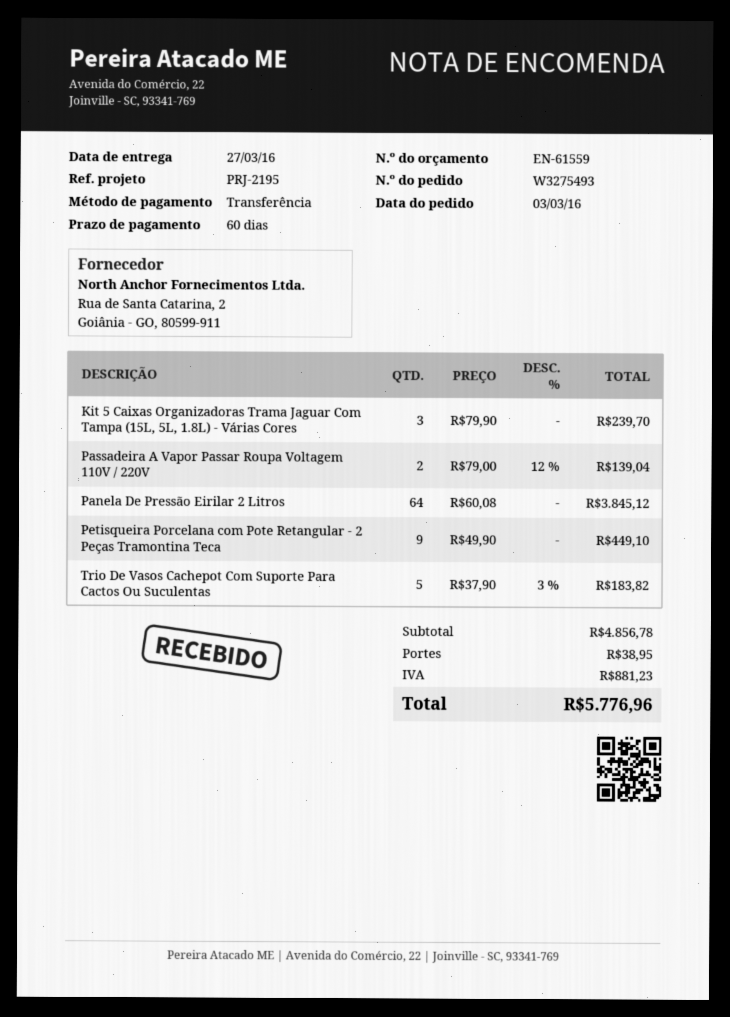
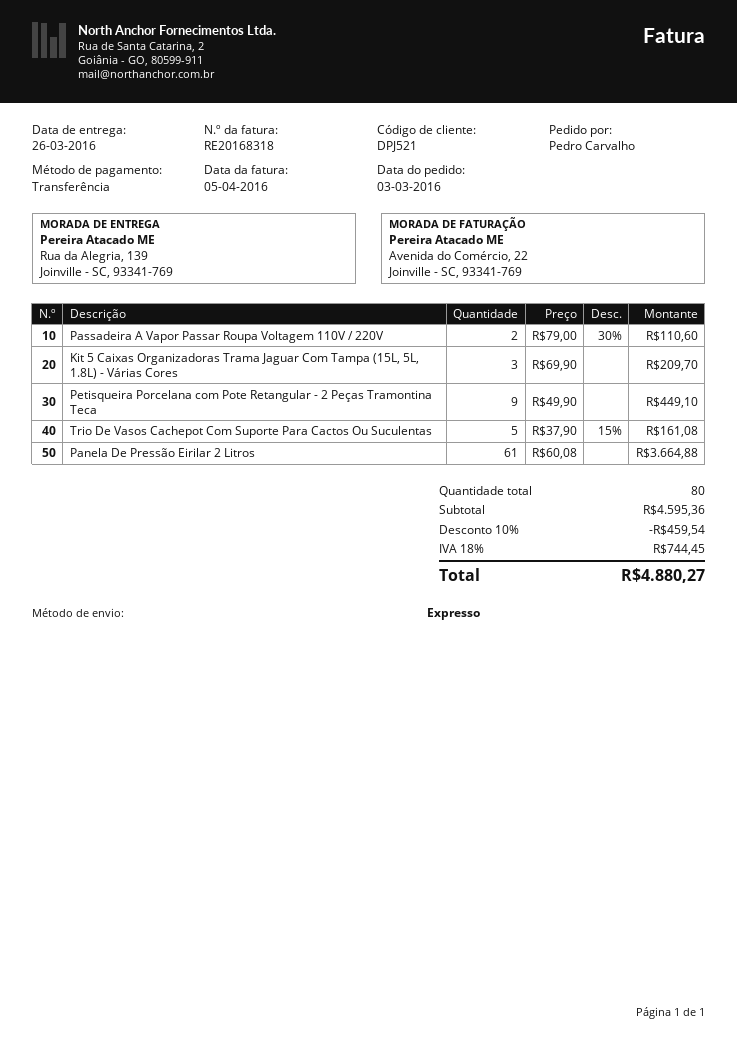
delivery date: 2016-03-27 -> 2016-03-26
Kit 5 Caixas Organizadoras Trama Jaguar Com Tampa (15L, 5L, 1.8L) - Várias Cores: 3 x 79.90 = 239.70 -> 3 x 69.90 = 209.70
Passadeira A Vapor Passar Roupa Voltagem 110V / 220V: 2 x 79.00 - 12% = 139.04 -> 2 x 79.00 - 30% = 110.60
Panela De Pressão Eirilar 2 Litros: 64 x 60.08 = 3845.12 -> 61 x 60.08 = 3664.88
Trio De Vasos Cachepot Com Suporte Para Cactos Ou Suculentas: 5 x 37.90 - 3% = 183.82 -> 5 x 37.90 - 15% = 161.08
subtotal: 4856.78 -> 4595.36
discount: none -> 10% = 459.54
shipping: 38.95 -> none
tax: 881.23 -> 744.45
total: 5776.96 -> 4880.27

